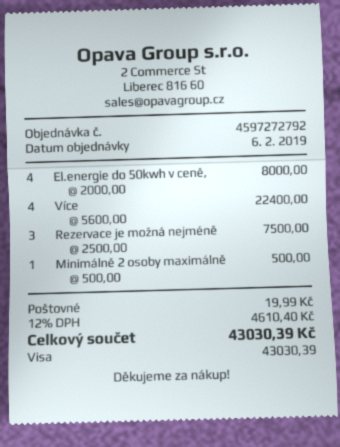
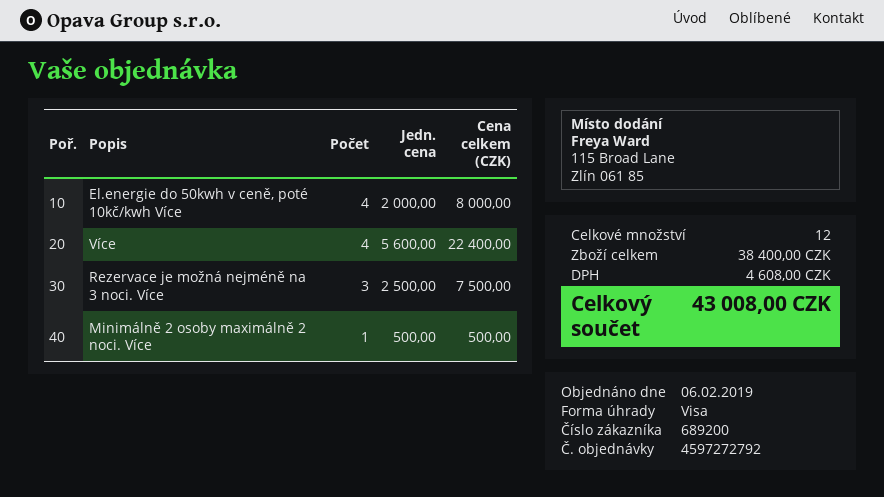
shipping: 19.99 -> none
tax: 4610.40 -> 4608.00
total: 43030.39 -> 43008.00

